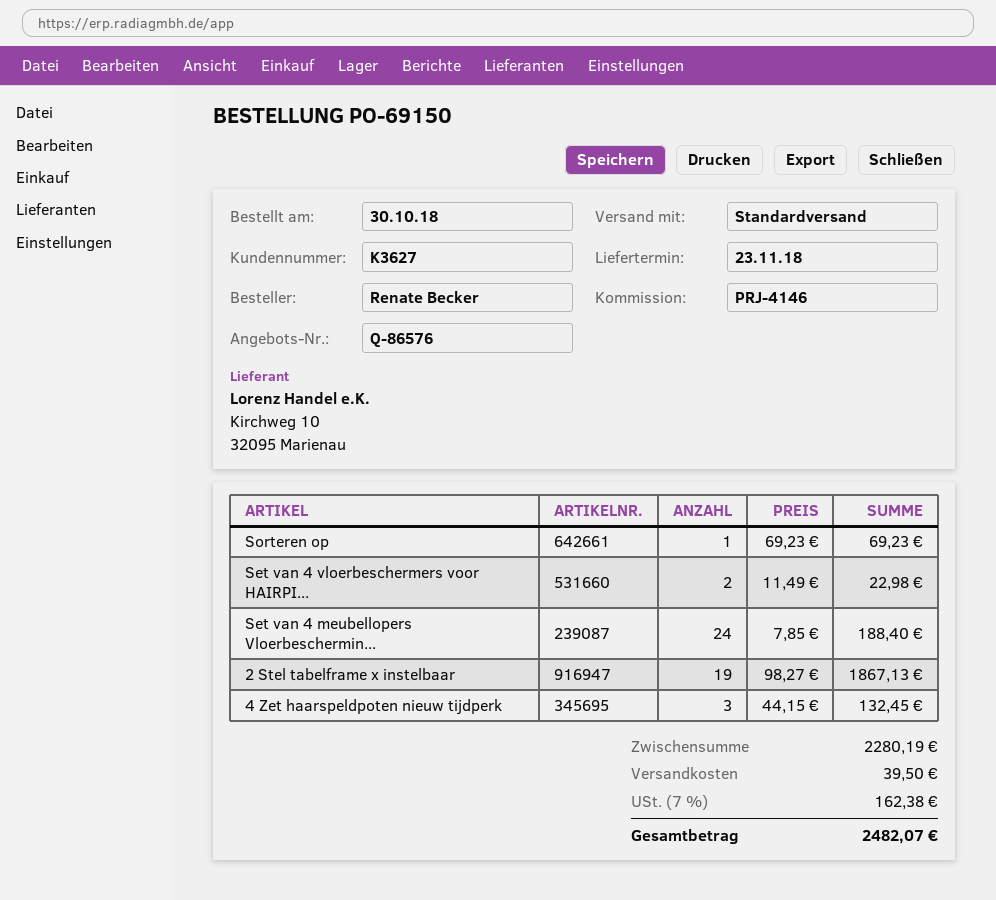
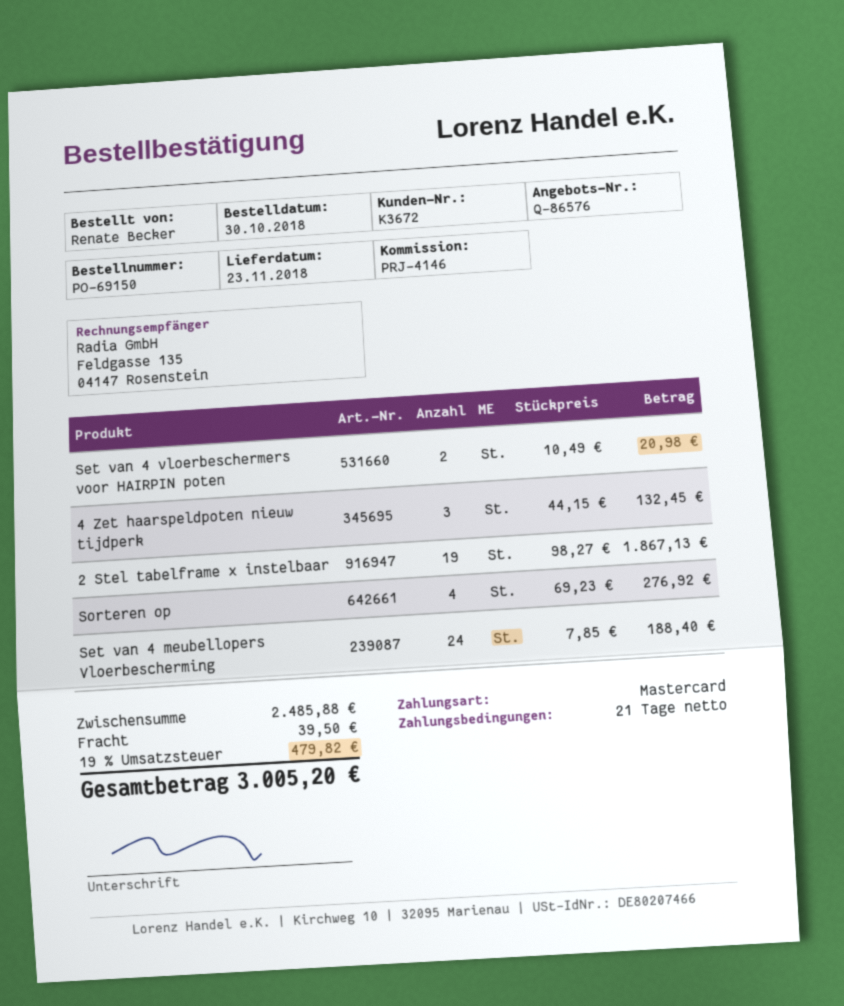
customer number: K3627 -> K3672
Sorteren op: 1 x 69.23 = 69.23 -> 4 x 69.23 = 276.92
Set van 4 vloerbeschermers voor HAIRPI...: 2 x 11.49 = 22.98 -> 2 x 10.49 = 20.98
subtotal: 2280.19 -> 2485.88
tax: 7% = 162.38 -> 19% = 479.82
total: 2482.07 -> 3005.20

